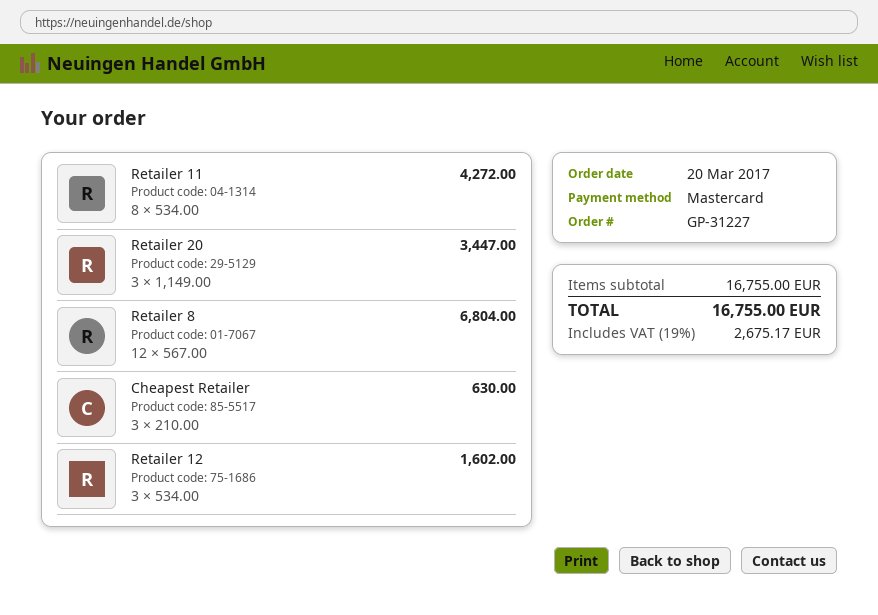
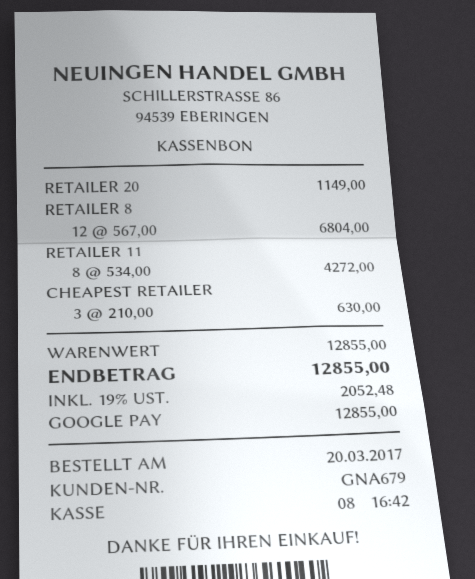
payment method: Mastercard -> Google Pay
Retailer 20: 3 x 1149.00 = 3447.00 -> 1 x 1149.00 = 1149.00
Retailer 12: 3 x 534.00 = 1602.00 -> none
subtotal: 16755.00 -> 12855.00
tax: 19% = 2675.17 -> 19% = 2052.48
total: 16755.00 -> 12855.00

